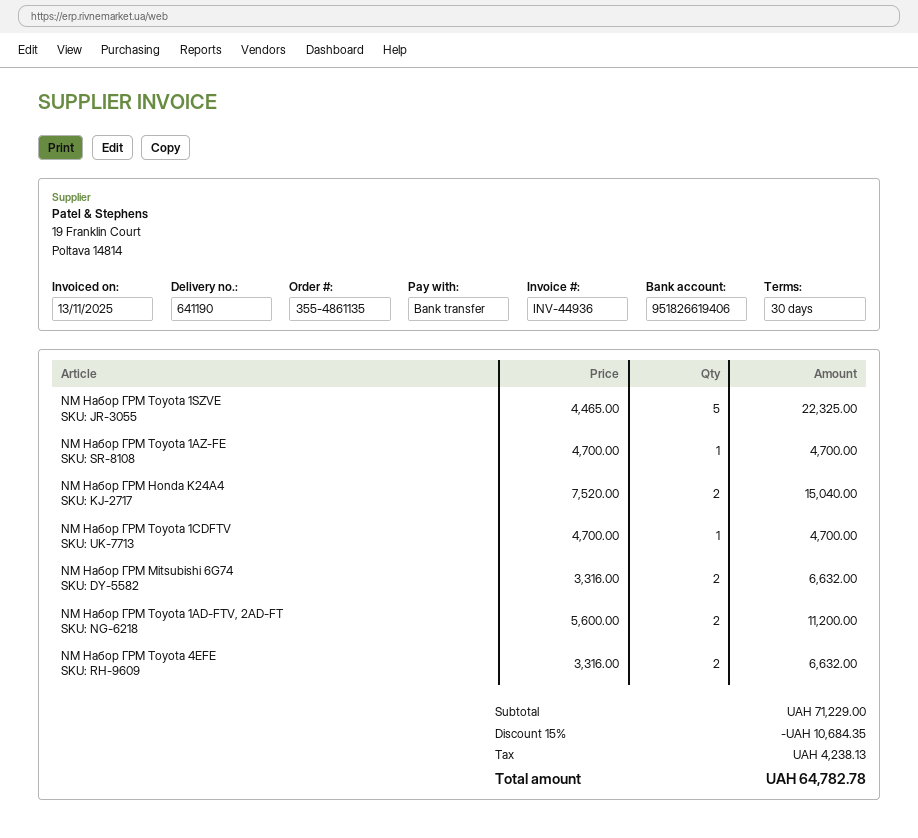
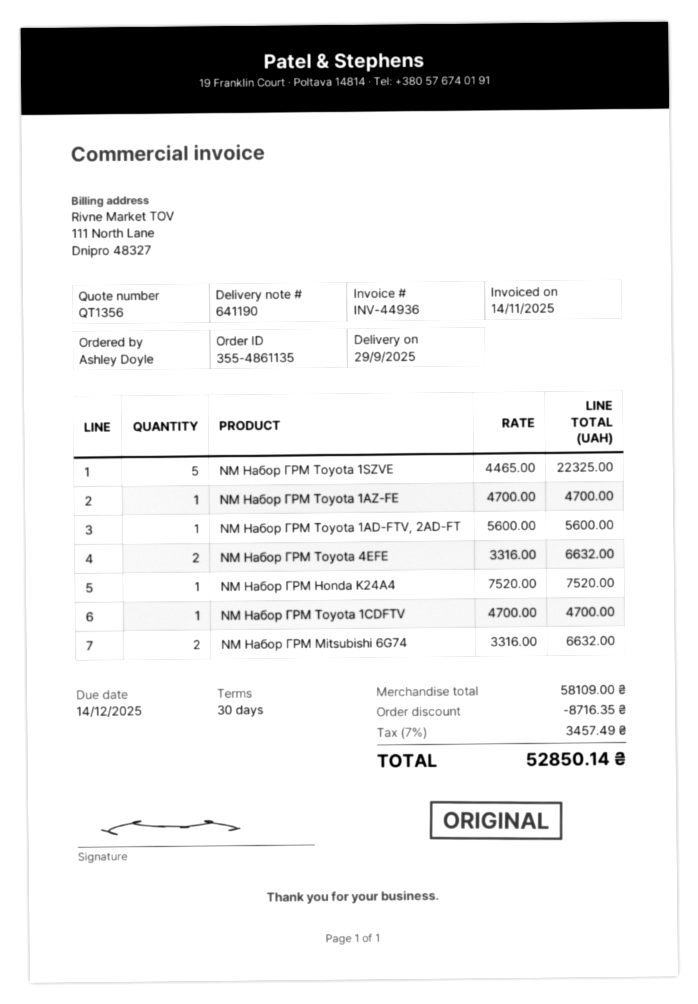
invoice date: 2025-11-13 -> 2025-11-14
NM Набор ГРМ Honda K24A4: 2 x 7520.00 = 15040.00 -> 1 x 7520.00 = 7520.00
NM Набор ГРМ Toyota 1AD-FTV, 2AD-FT: 2 x 5600.00 = 11200.00 -> 1 x 5600.00 = 5600.00
subtotal: 71229.00 -> 58109.00
discount: 10684.35 -> 8716.35
tax: 4238.13 -> 3457.49
total: 64782.78 -> 52850.14

